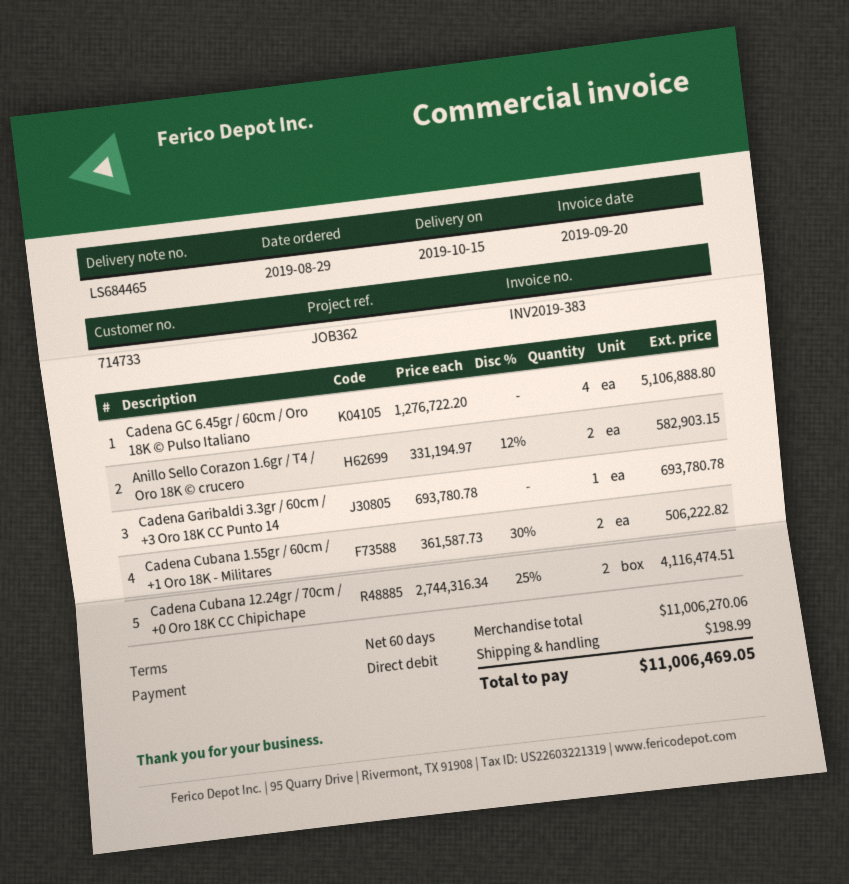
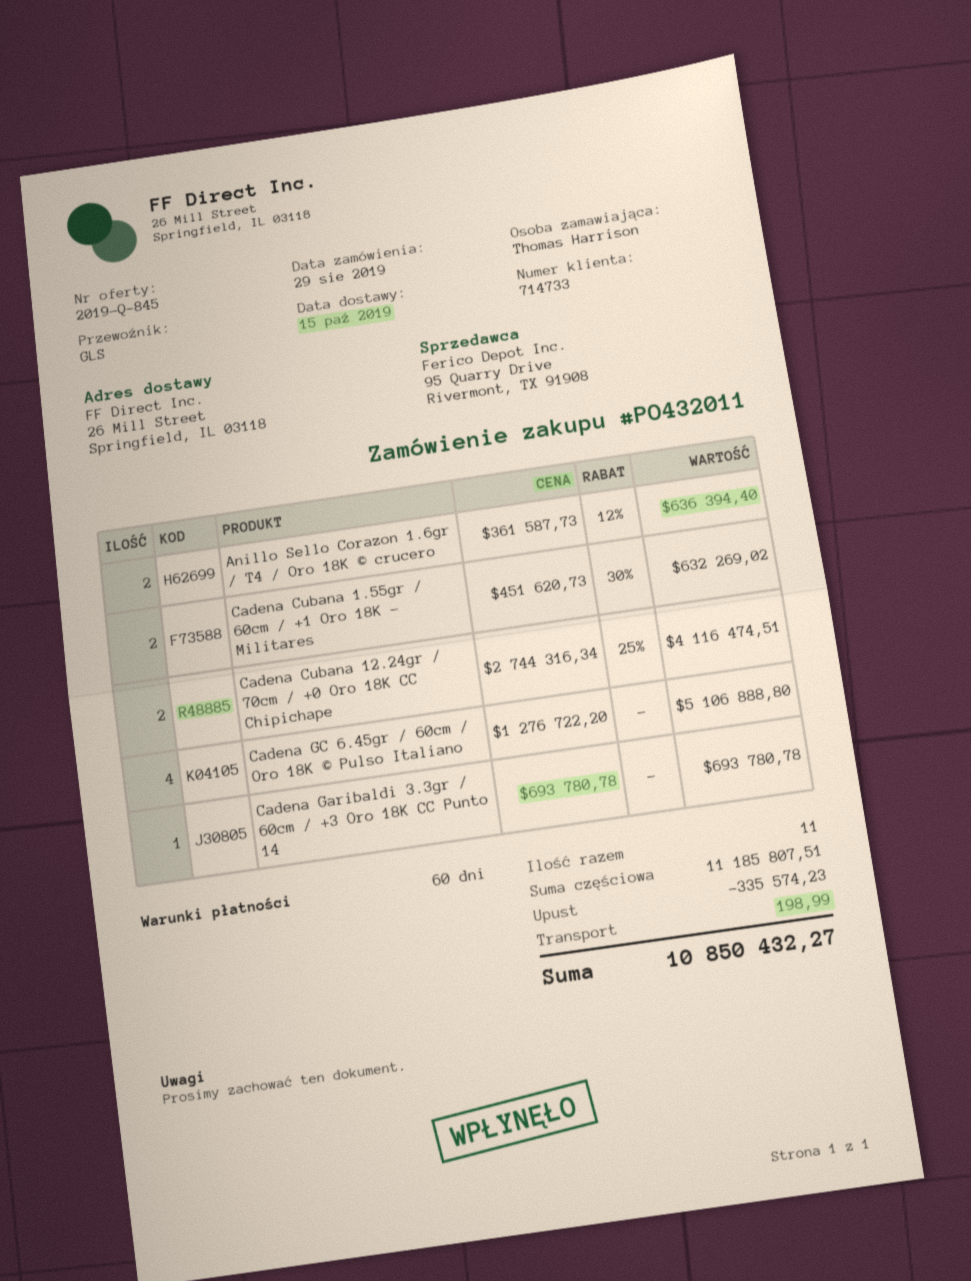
Anillo Sello Corazon 1.6gr / T4 / Oro 18K © crucero: 2 x 331194.97 - 12% = 582903.15 -> 2 x 361587.73 - 12% = 636394.40
Cadena Cubana 1.55gr / 60cm / +1 Oro 18K - Militares: 2 x 361587.73 - 30% = 506222.82 -> 2 x 451620.73 - 30% = 632269.02
subtotal: 11006270.06 -> 11185807.51
discount: none -> 335574.23
total: 11006469.05 -> 10850432.27

